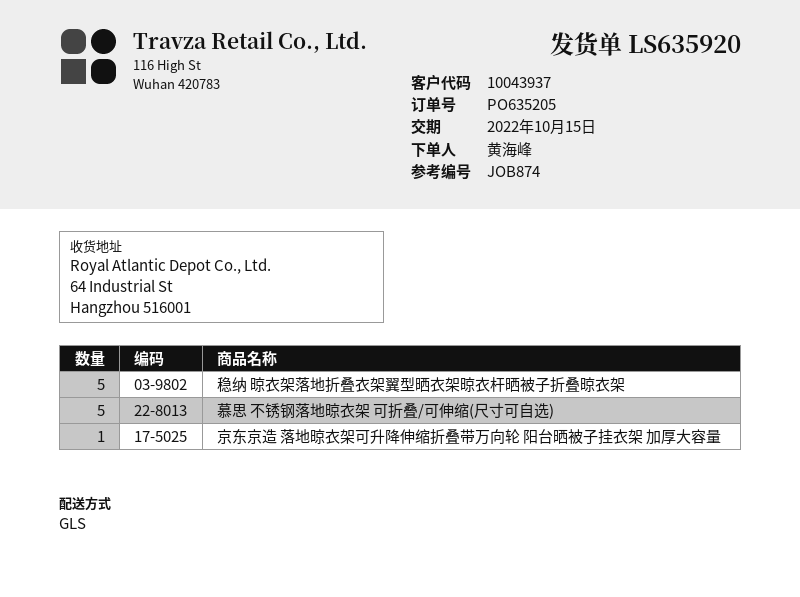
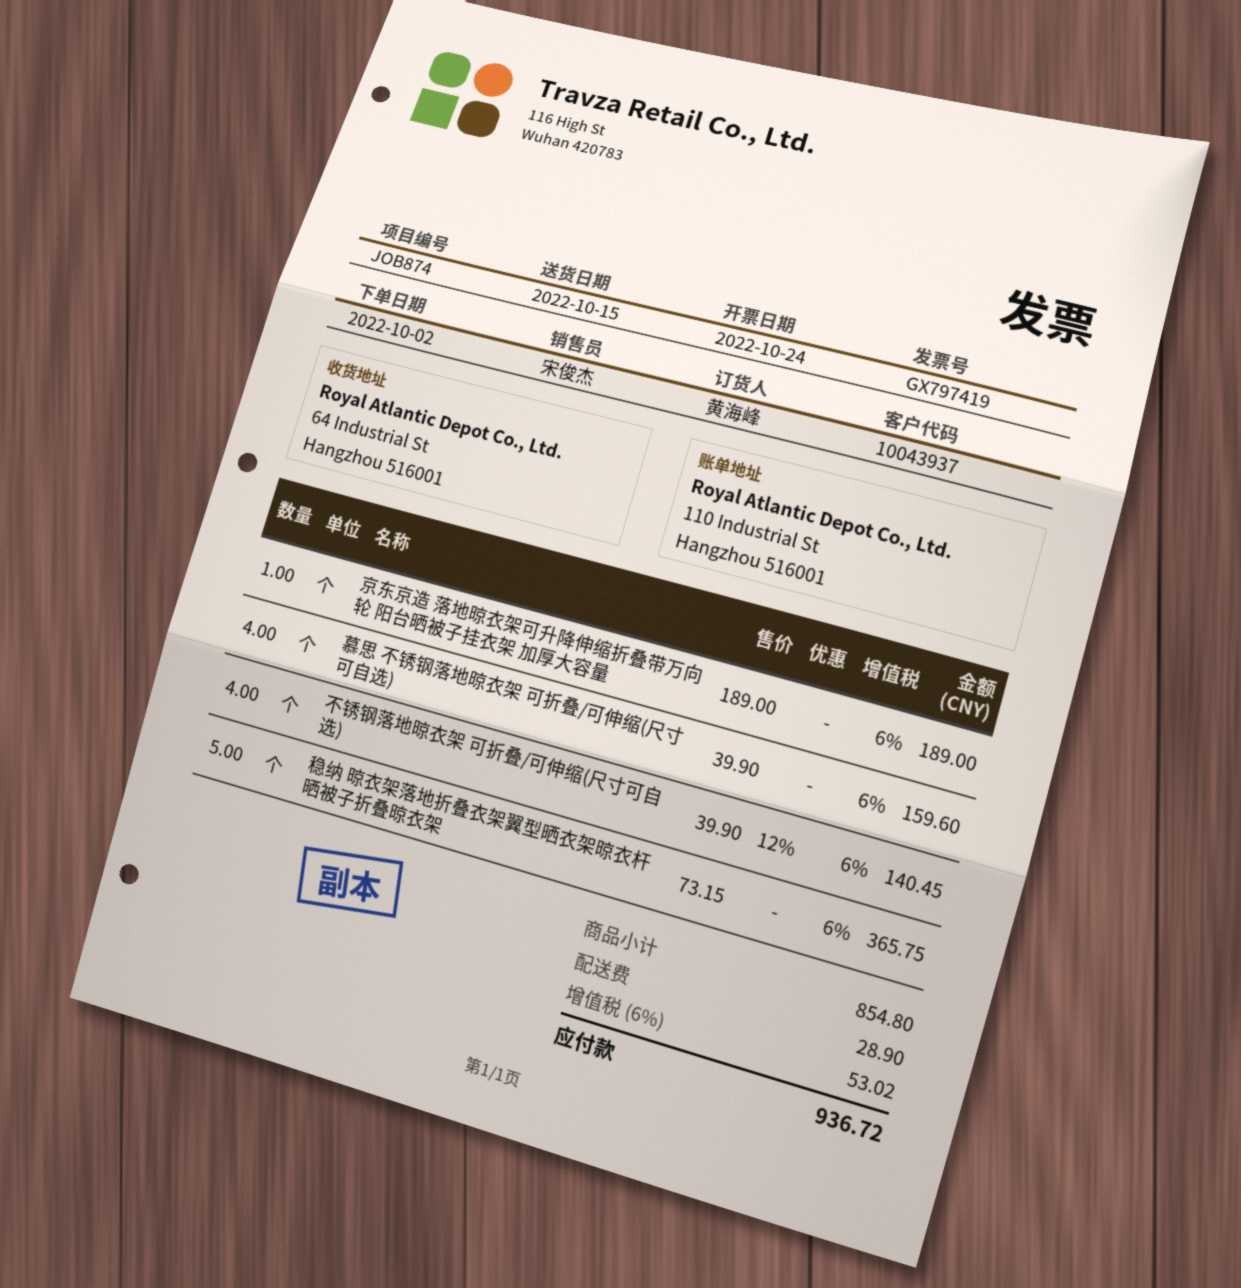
慕思 不锈钢落地晾衣架 可折叠/可伸缩(尺寸可自选): 5 -> 4
不锈钢落地晾衣架 可折叠/可伸缩(尺寸可自选): none -> 4

